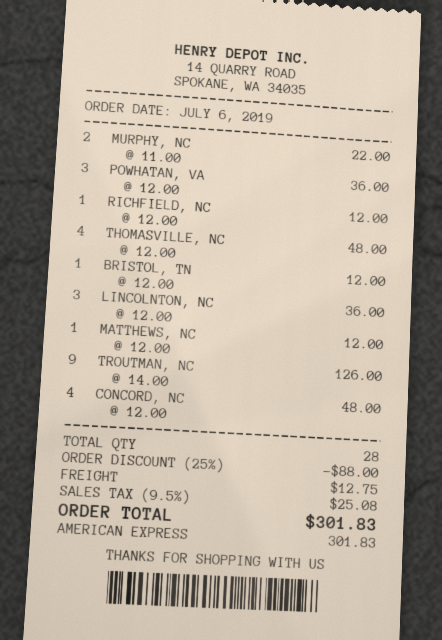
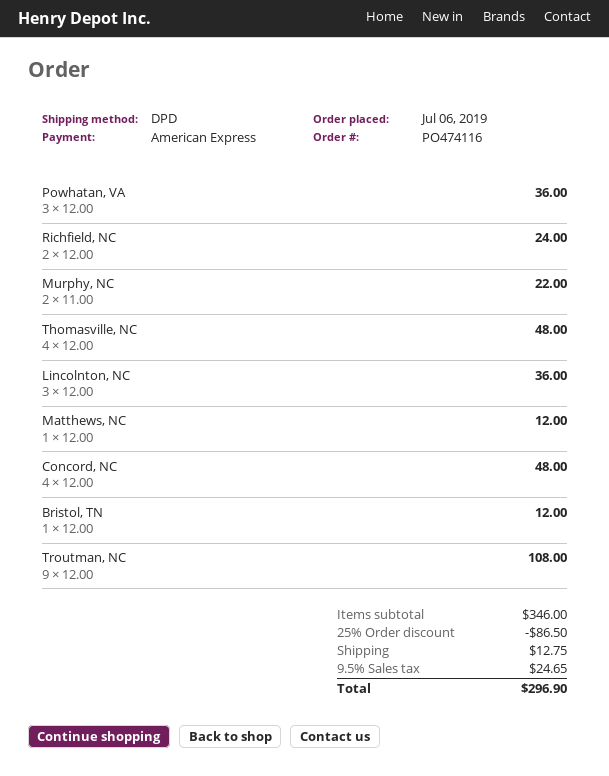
RICHFIELD, NC: 1 x 12.00 = 12.00 -> 2 x 12.00 = 24.00
TROUTMAN, NC: 9 x 14.00 = 126.00 -> 9 x 12.00 = 108.00
discount: 25% = 88.00 -> 25% = 86.50
tax: 9.5% = 25.08 -> 9.5% = 24.65
total: 301.83 -> 296.90

